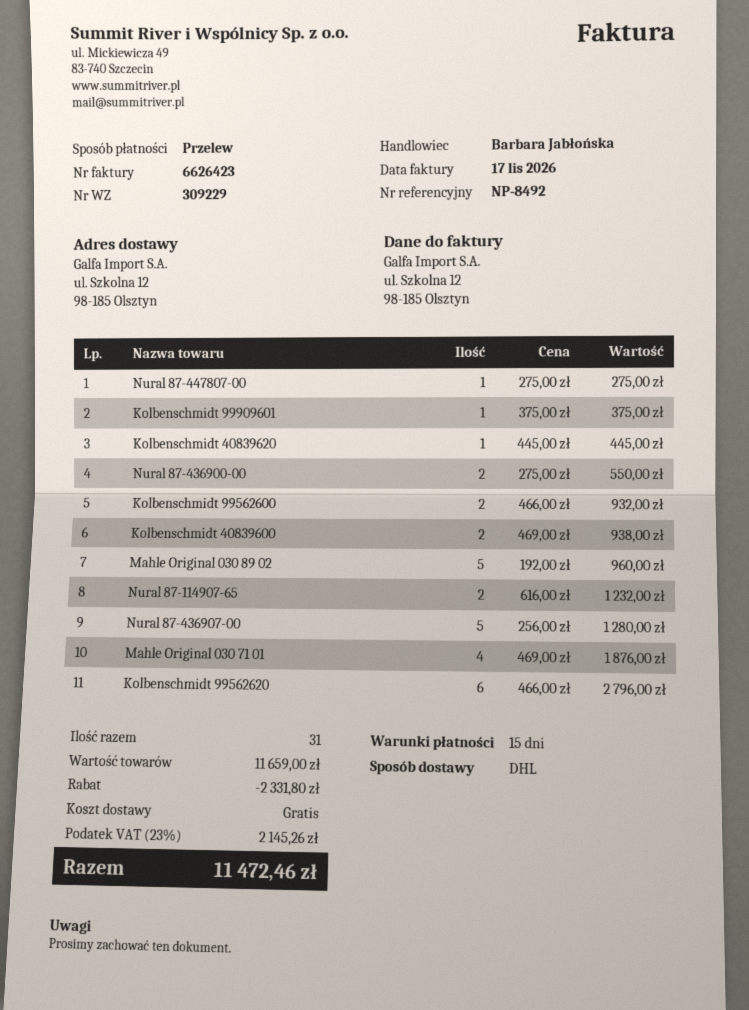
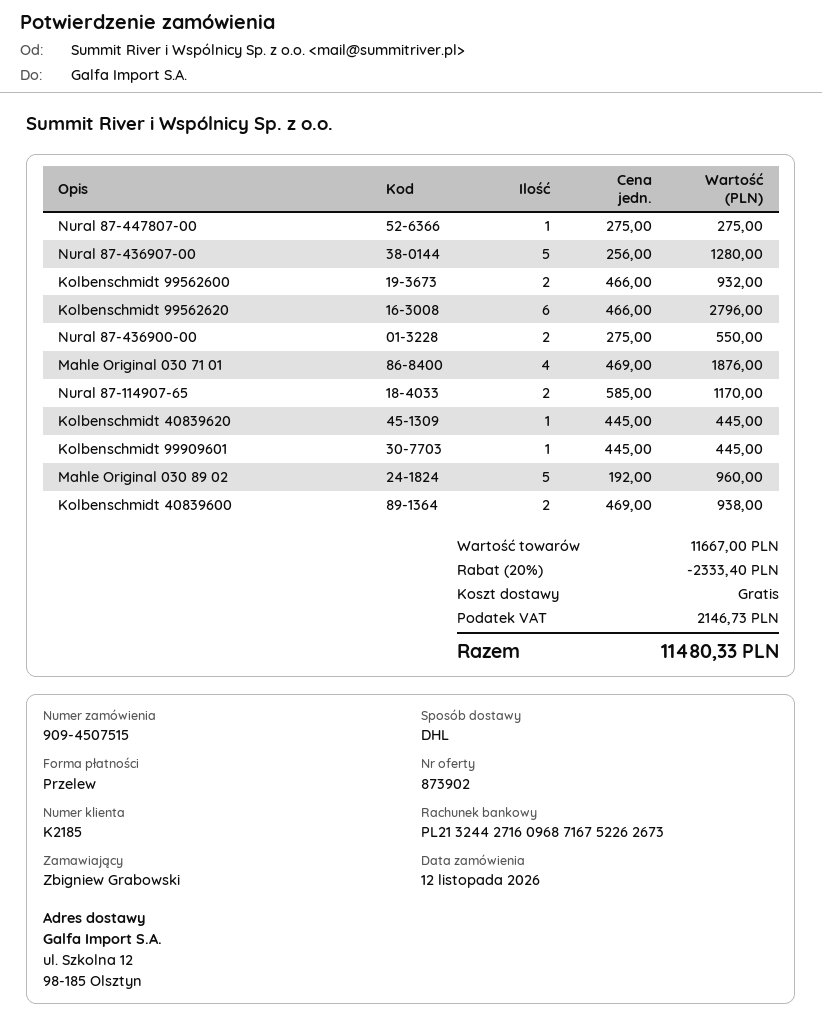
Kolbenschmidt 99909601: 1 x 375.00 = 375.00 -> 1 x 445.00 = 445.00
Nural 87-114907-65: 2 x 616.00 = 1232.00 -> 2 x 585.00 = 1170.00
subtotal: 11659.00 -> 11667.00
discount: 2331.80 -> 2333.40
tax: 2145.26 -> 2146.73
total: 11472.46 -> 11480.33

